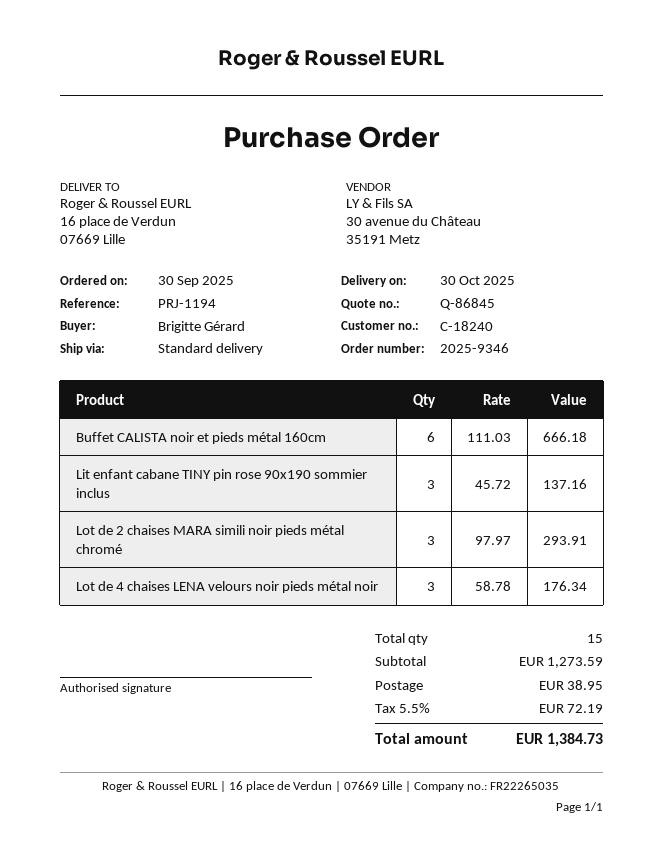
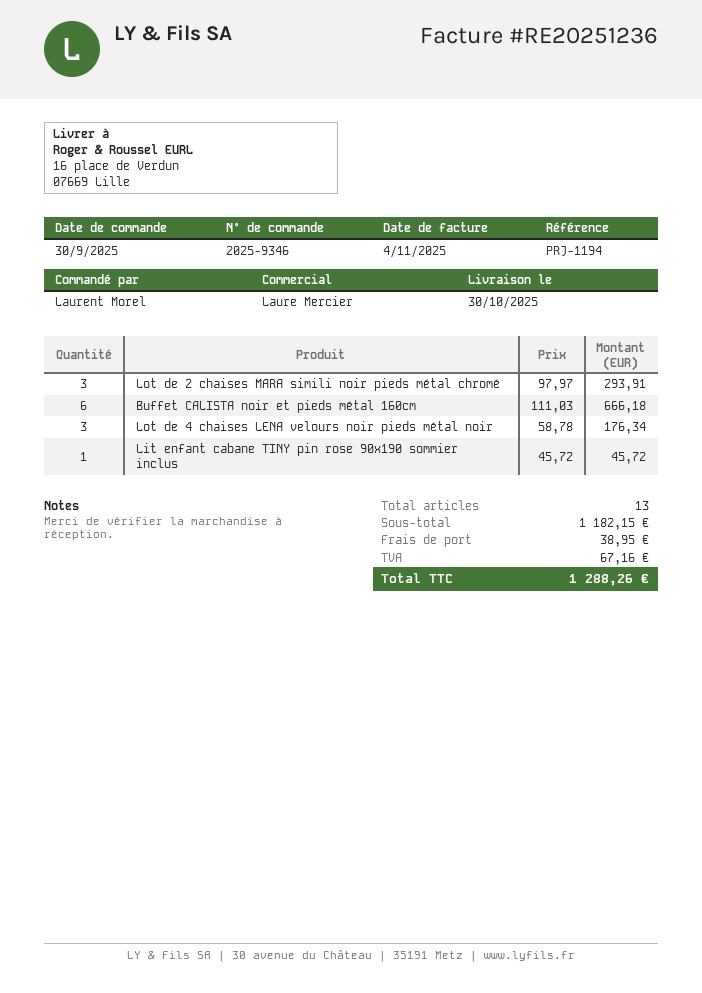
ordered by: Brigitte Gérard -> Laurent Morel
Lit enfant cabane TINY pin rose 90x190 sommier inclus: 3 x 45.72 = 137.16 -> 1 x 45.72 = 45.72
total quantity: 15 -> 13
subtotal: 1273.59 -> 1182.15
tax: 72.19 -> 67.16
total: 1384.73 -> 1288.26

